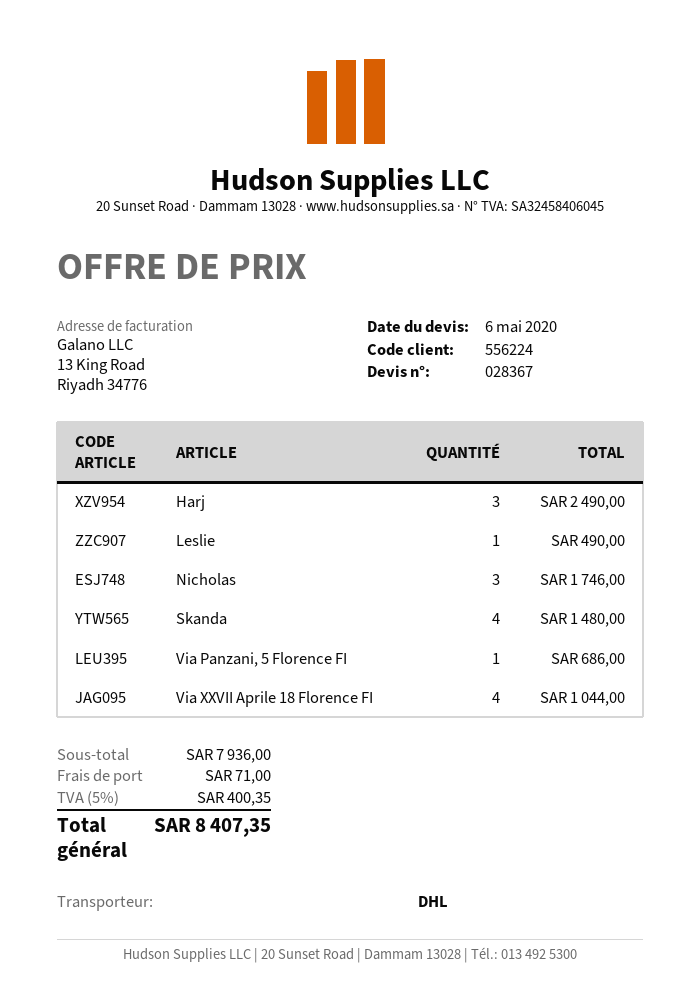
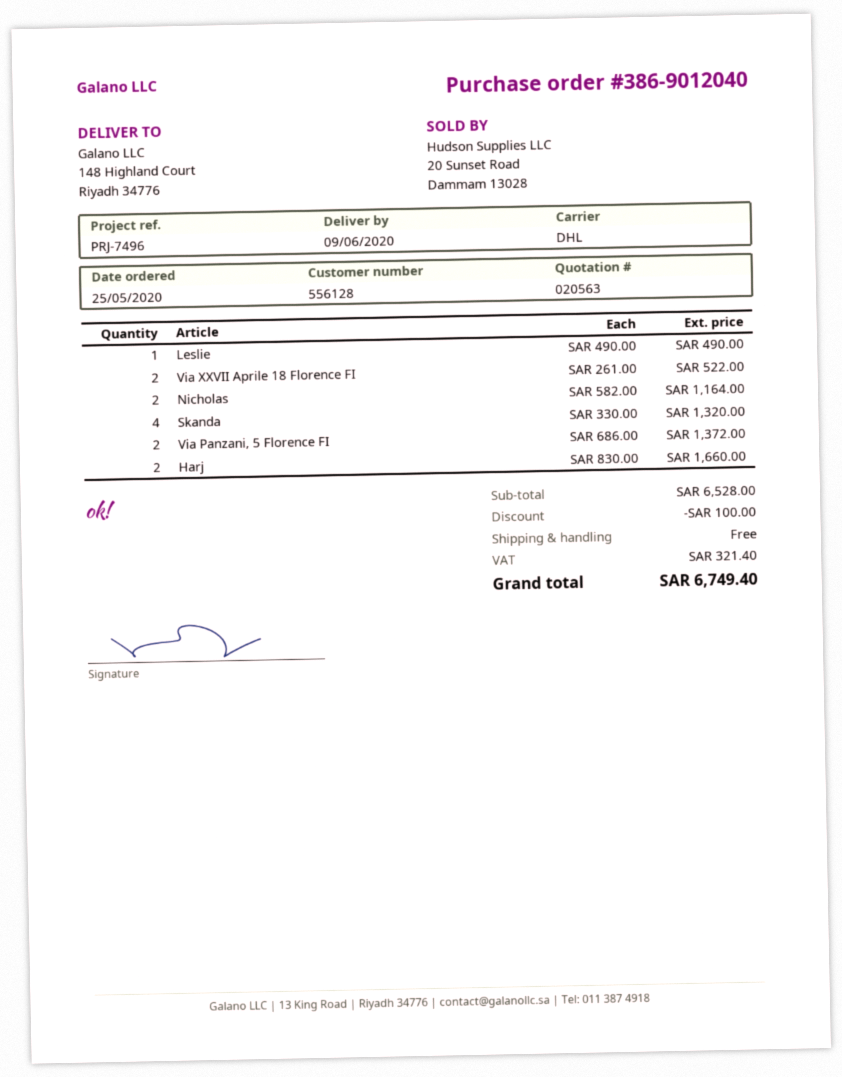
quote number: 028367 -> 020563
customer number: 556224 -> 556128
Harj: 3 for 2490.00 -> 2 for 1660.00
Nicholas: 3 for 1746.00 -> 2 for 1164.00
Skanda: 4 for 1480.00 -> 4 for 1320.00
Via Panzani, 5 Florence FI: 1 for 686.00 -> 2 for 1372.00
Via XXVII Aprile 18 Florence FI: 4 for 1044.00 -> 2 for 522.00
subtotal: 7936.00 -> 6528.00
discount: none -> 100.00
shipping: 71.00 -> 0.00
tax: 400.35 -> 321.40
total: 8407.35 -> 6749.40

